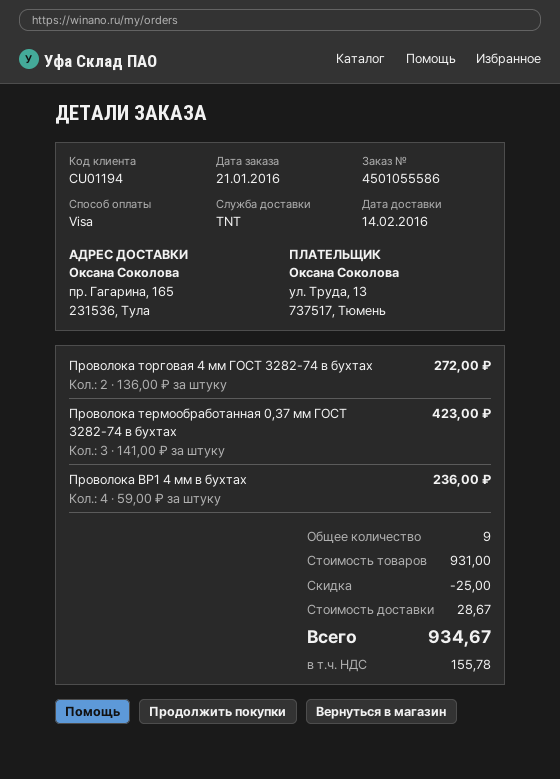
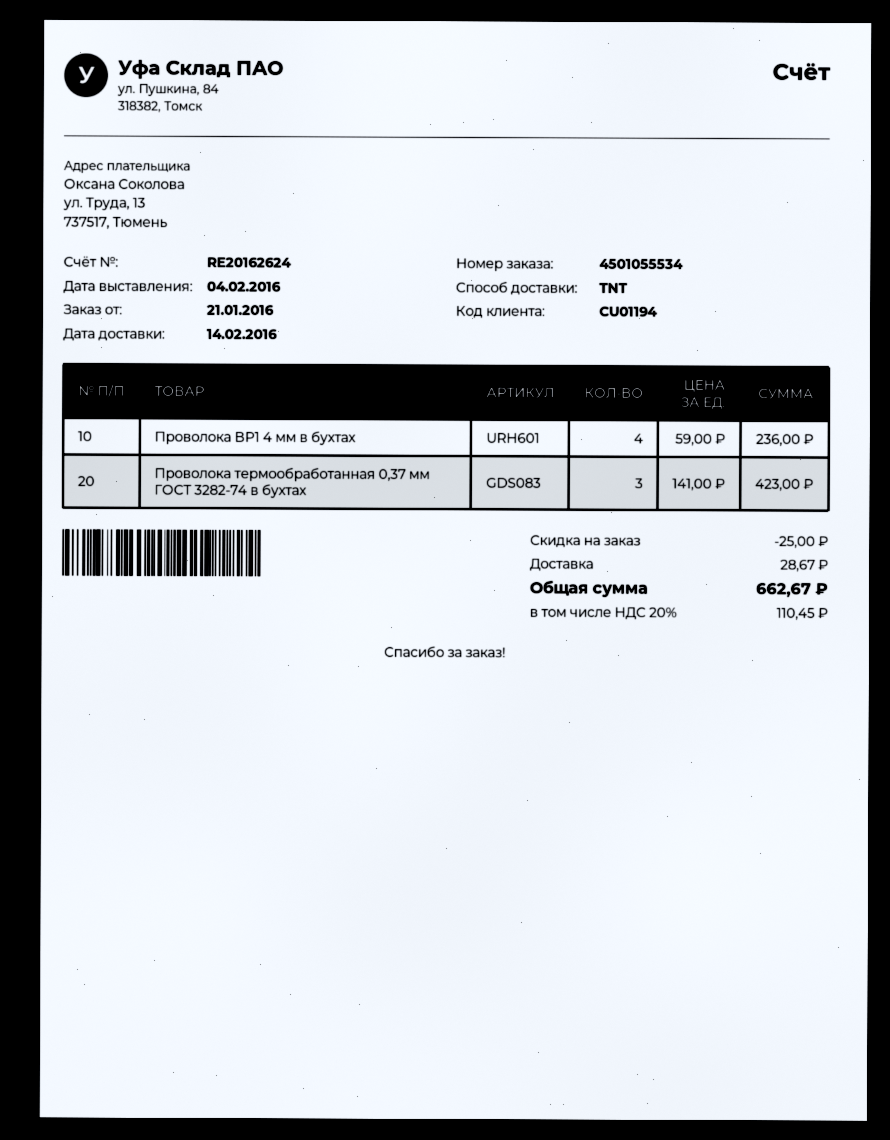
order number: 4501055586 -> 4501055534
Проволока торговая 4 мм ГОСТ 3282-74 в бухтах: 2 x 136.00 = 272.00 -> none
tax: 155.78 -> 110.45
total: 934.67 -> 662.67

